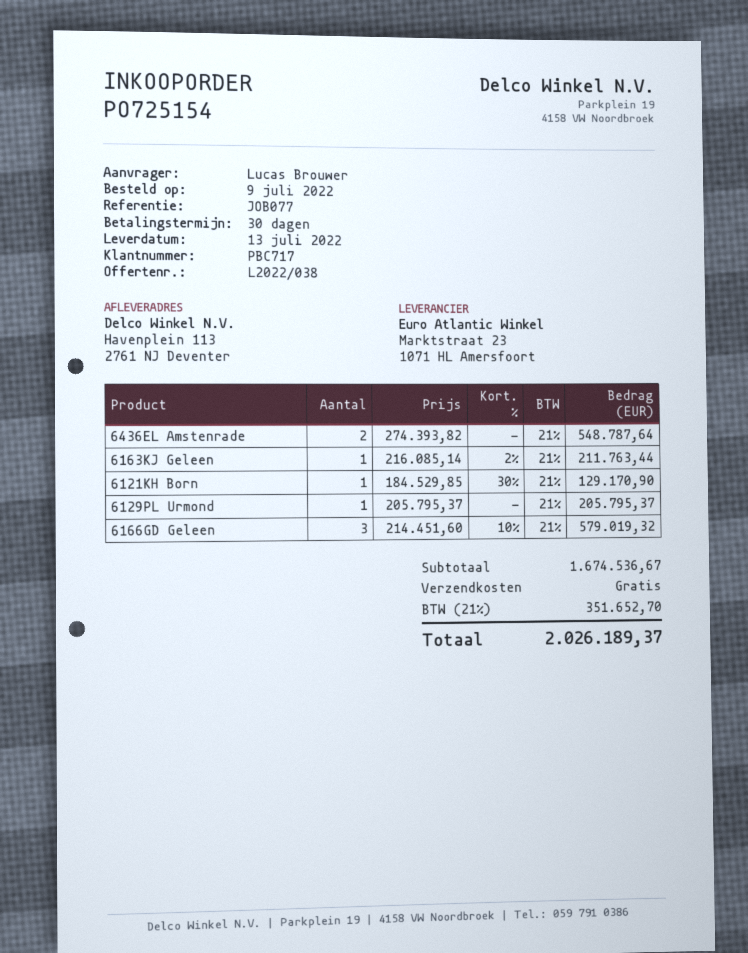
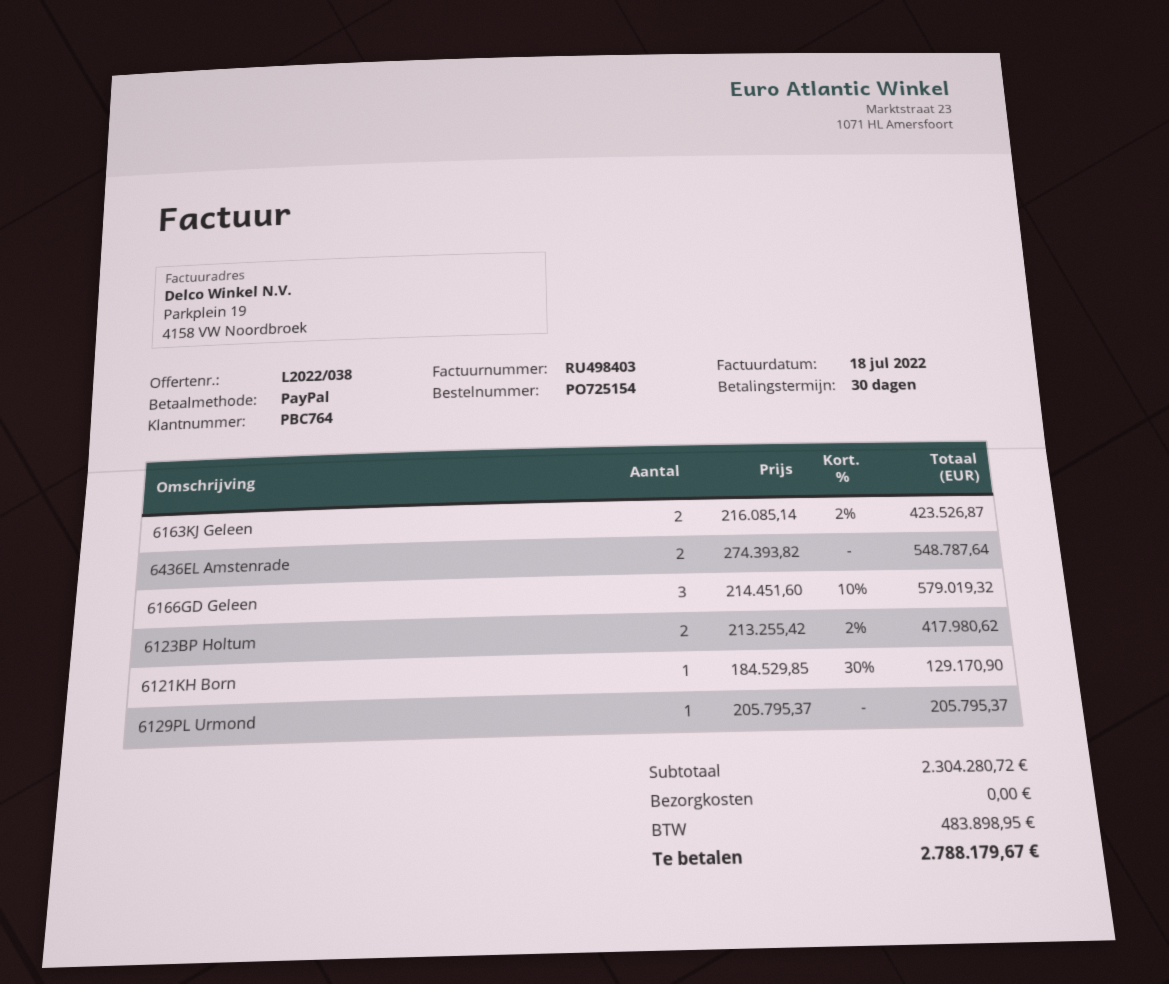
customer number: PBC717 -> PBC764
6163KJ Geleen: 1 x 216085.14 - 2% = 211763.44 -> 2 x 216085.14 - 2% = 423526.87
6123BP Holtum: none -> 2 x 213255.42 - 2% = 417980.62
subtotal: 1674536.67 -> 2304280.72
tax: 351652.70 -> 483898.95
total: 2026189.37 -> 2788179.67

